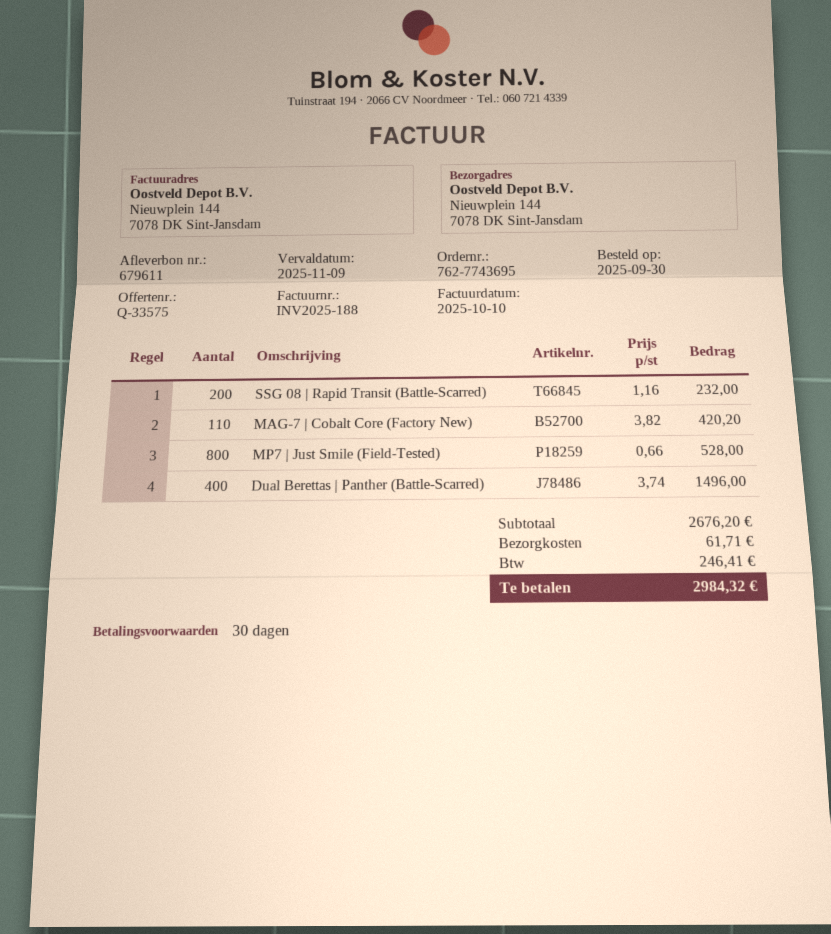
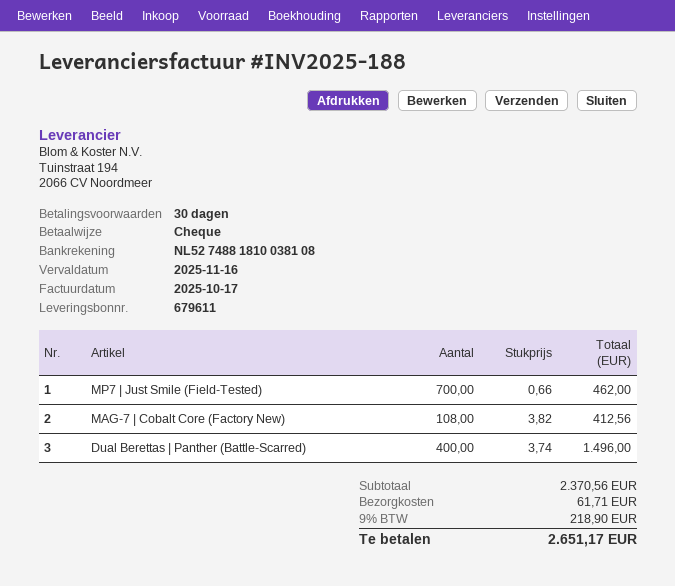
invoice date: 2025-10-10 -> 2025-10-17
due date: 2025-11-09 -> 2025-11-16
SSG 08 | Rapid Transit (Battle-Scarred): 200 x 1.16 = 232.00 -> none
MAG-7 | Cobalt Core (Factory New): 110 x 3.82 = 420.20 -> 108 x 3.82 = 412.56
MP7 | Just Smile (Field-Tested): 800 x 0.66 = 528.00 -> 700 x 0.66 = 462.00
subtotal: 2676.20 -> 2370.56
tax: 246.41 -> 218.90
total: 2984.32 -> 2651.17

